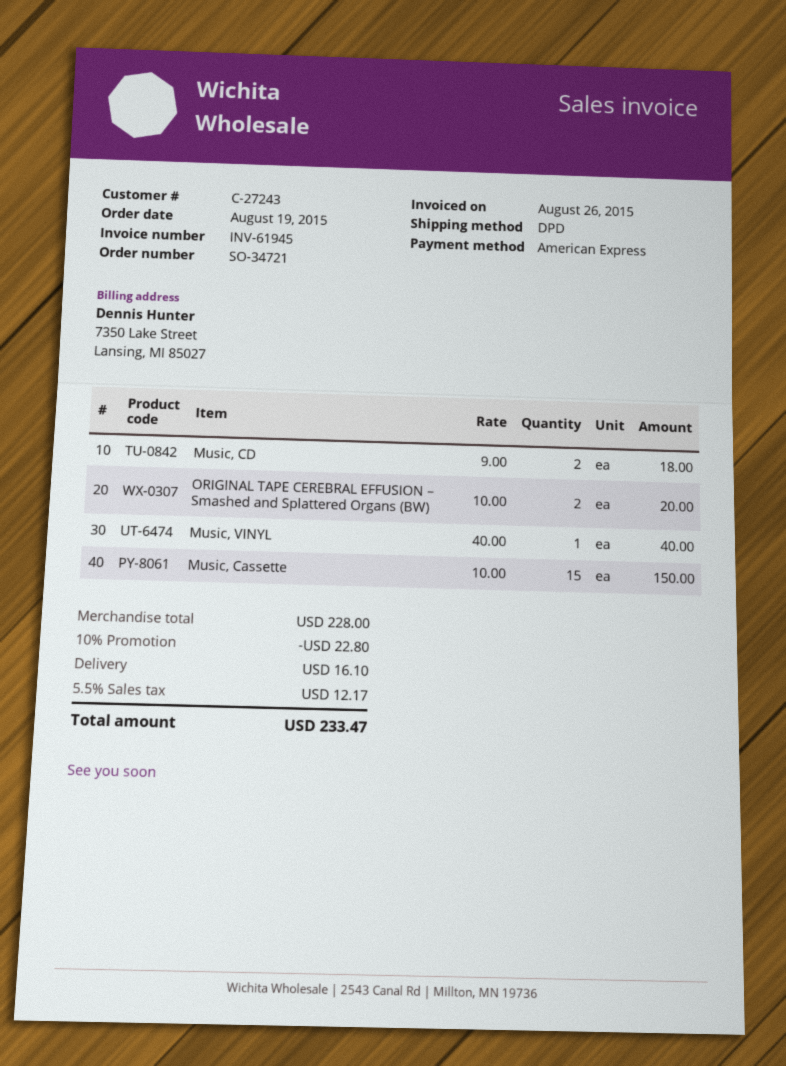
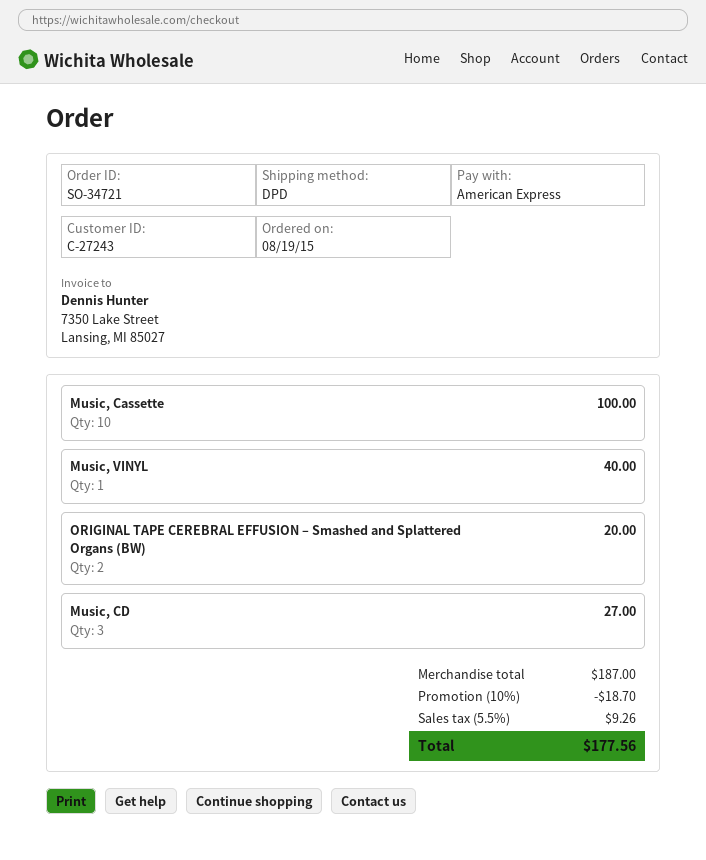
Music, CD: 2 for 18.00 -> 3 for 27.00
Music, Cassette: 15 for 150.00 -> 10 for 100.00
subtotal: 228.00 -> 187.00
discount: 10% = 22.80 -> 10% = 18.70
shipping: 16.10 -> none
tax: 5.5% = 12.17 -> 5.5% = 9.26
total: 233.47 -> 177.56

